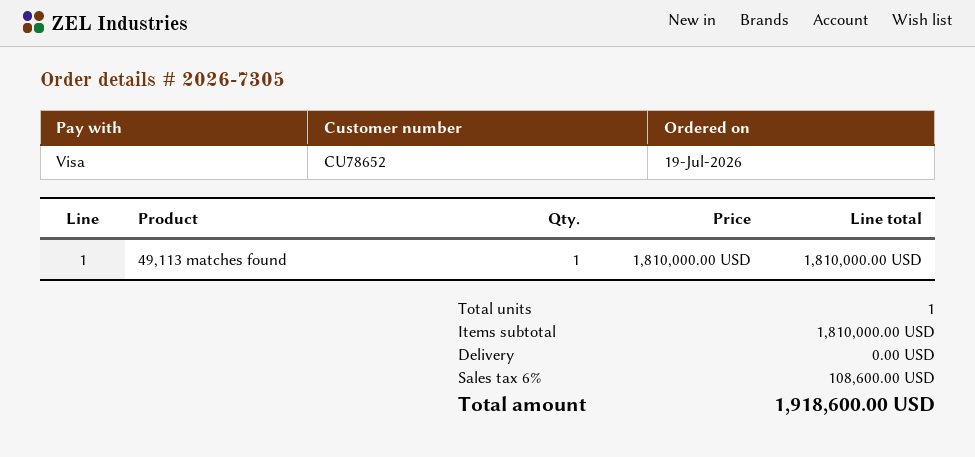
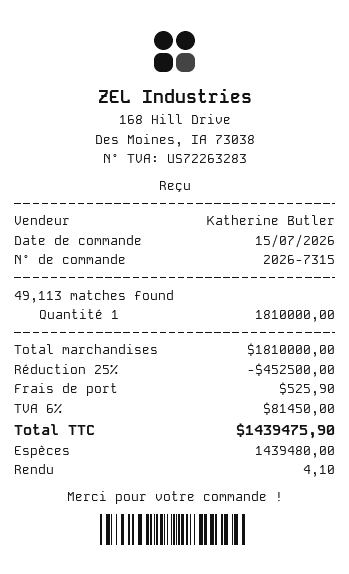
order number: 2026-7305 -> 2026-7315
order date: 2026-07-19 -> 2026-07-15
payment method: Visa -> cash
discount: none -> 25% = 452500.00
shipping: 0.00 -> 525.90
tax: 6% = 108600.00 -> 6% = 81450.00
total: 1918600.00 -> 1439475.90

